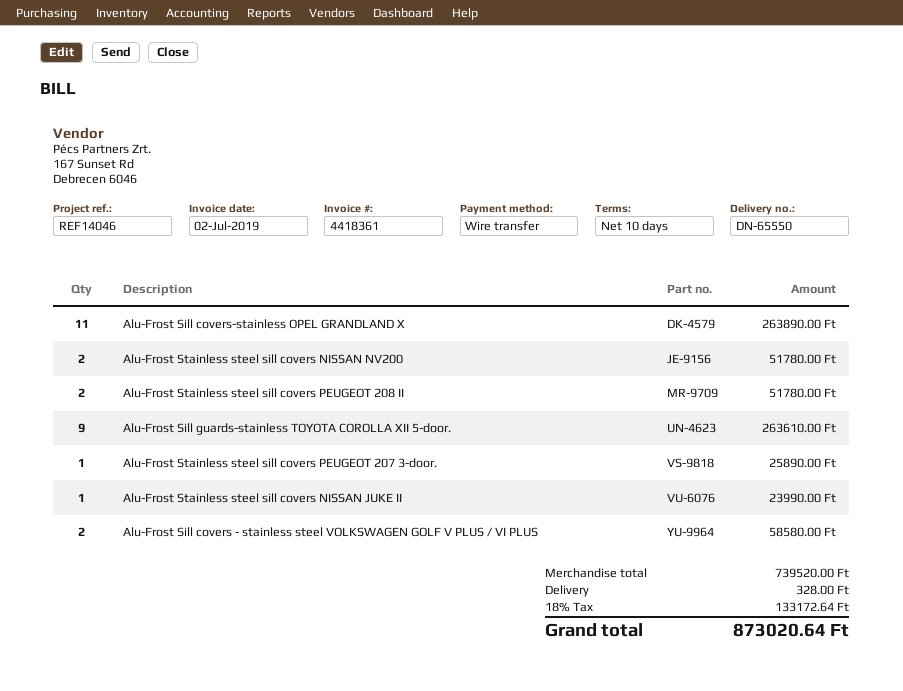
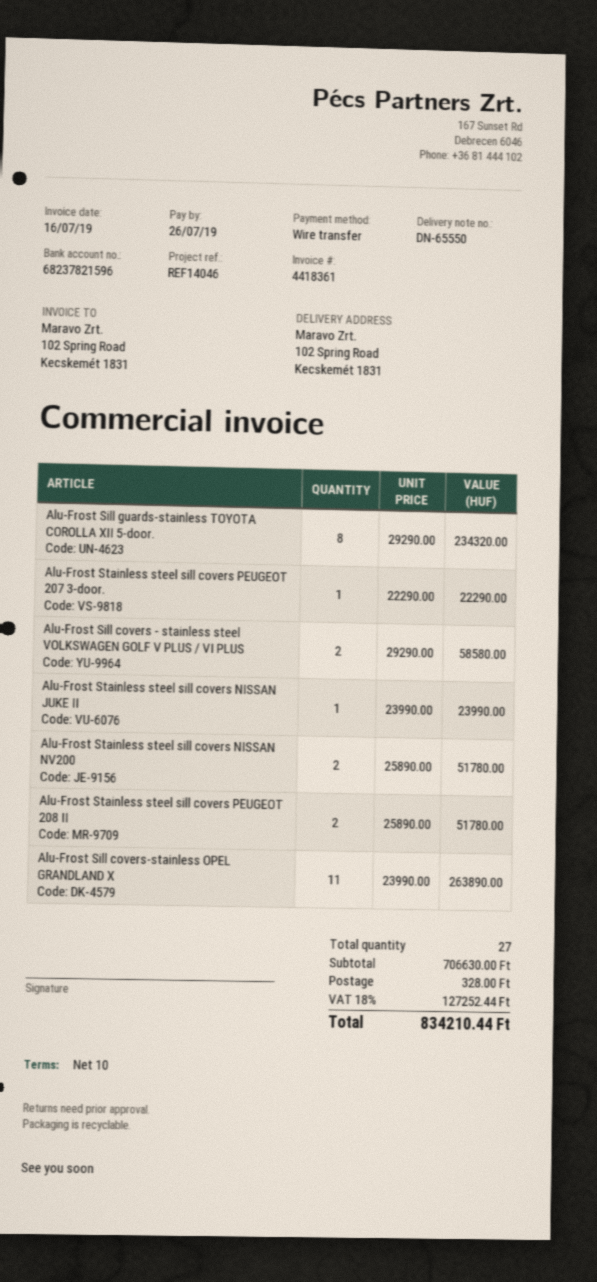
invoice date: 2019-07-02 -> 2019-07-16
Alu-Frost Sill guards-stainless TOYOTA COROLLA XII 5-door.: 9 for 263610.00 -> 8 for 234320.00
Alu-Frost Stainless steel sill covers PEUGEOT 207 3-door.: 1 for 25890.00 -> 1 for 22290.00
subtotal: 739520.00 -> 706630.00
tax: 18% = 133172.64 -> 18% = 127252.44
total: 873020.64 -> 834210.44

